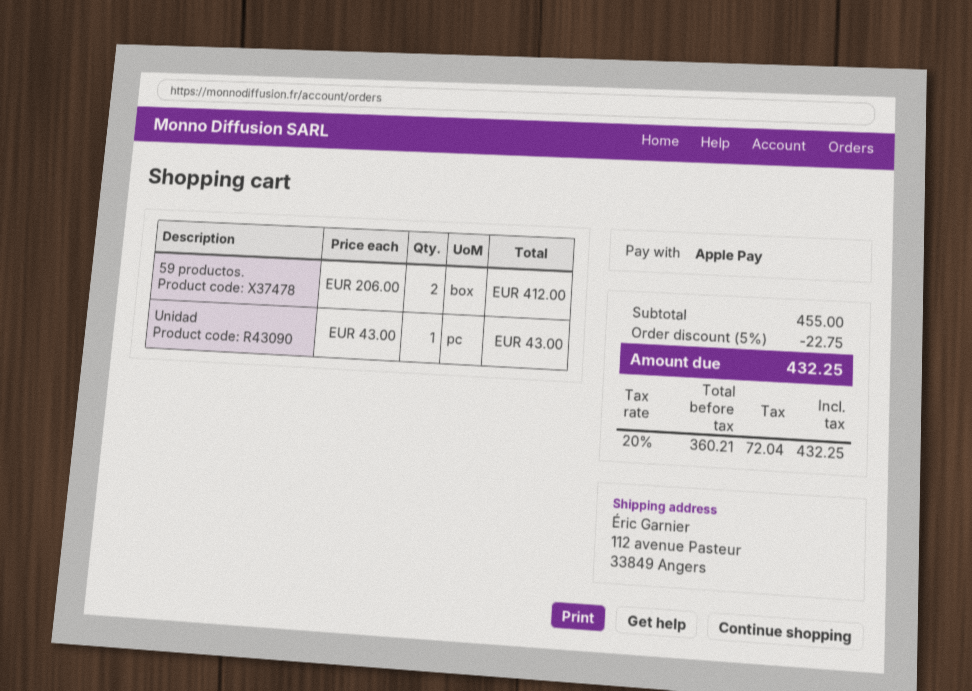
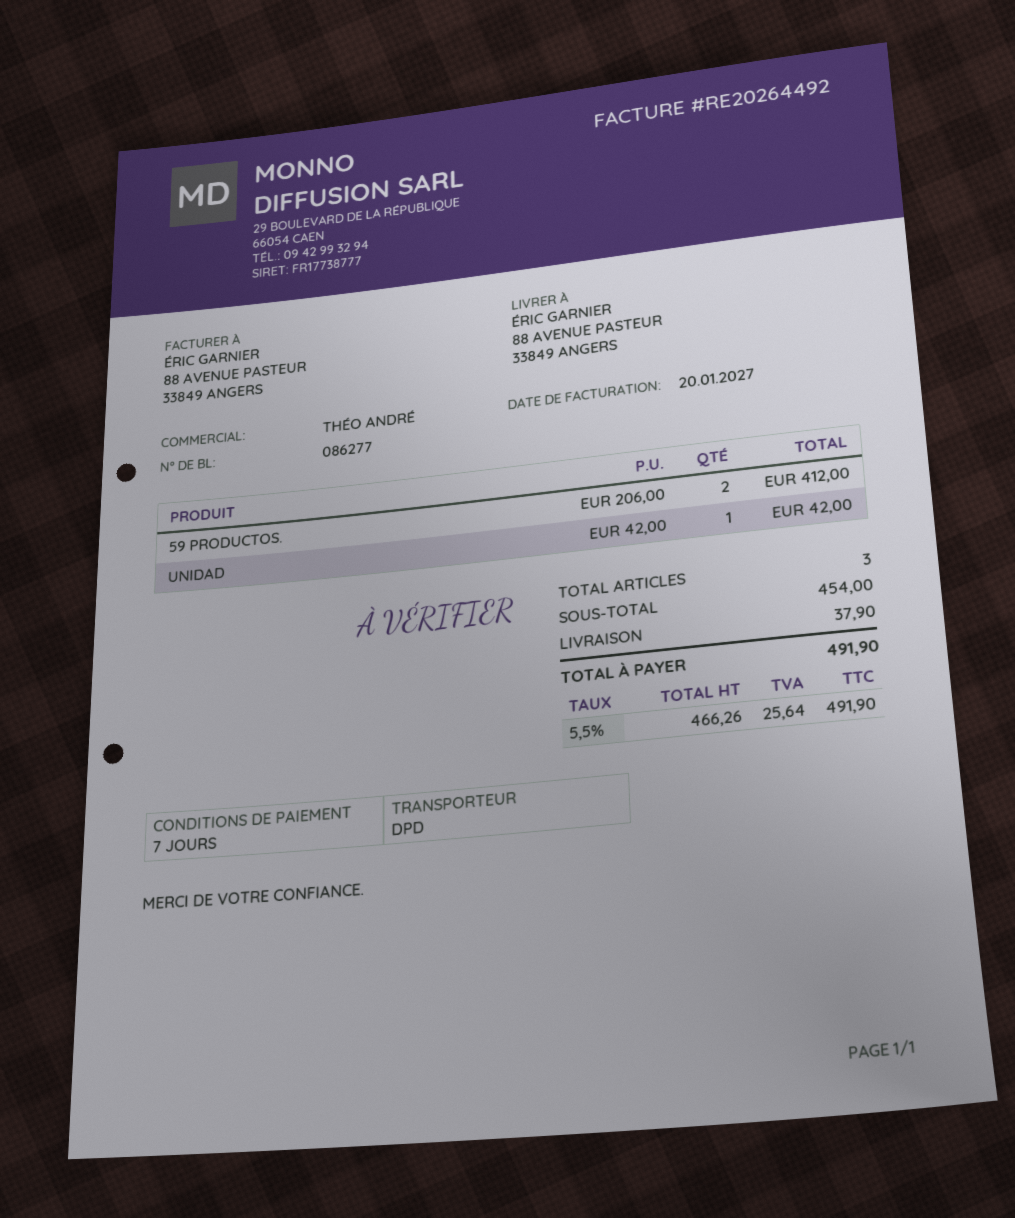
ship to: 112 avenue Pasteur, 33849 Angers -> 88 AVENUE PASTEUR, 33849 ANGERS
Unidad: 1 x 43.00 = 43.00 -> 1 x 42.00 = 42.00
subtotal: 455.00 -> 454.00
discount: 5% = 22.75 -> none
shipping: none -> 37.90
net: 360.21 -> 466.26
tax: 20% = 72.04 -> 5.5% = 25.64
total: 432.25 -> 491.90

